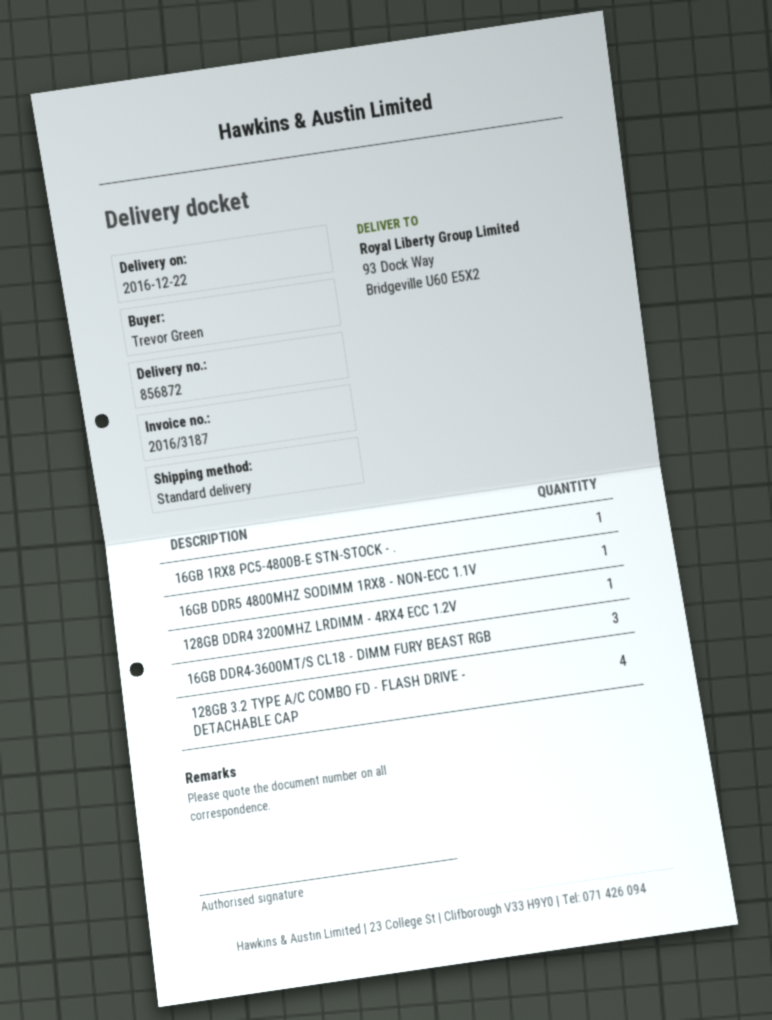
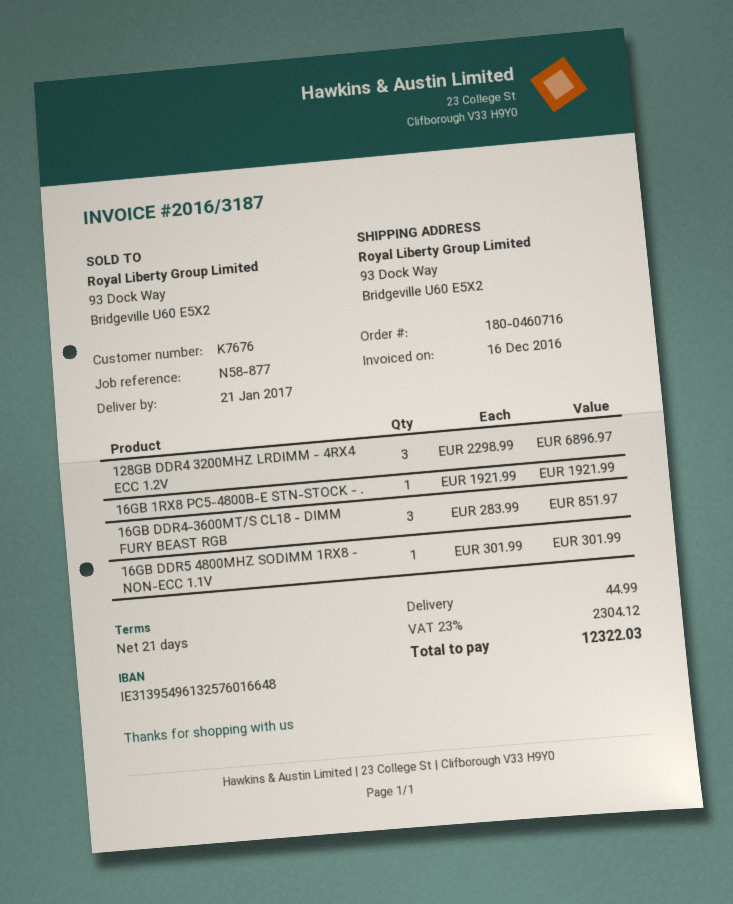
delivery date: 2016-12-22 -> 2017-01-21
128GB DDR4 3200MHZ LRDIMM - 4RX4 ECC 1.2V: 1 -> 3
128GB 3.2 TYPE A/C COMBO FD - FLASH DRIVE - DETACHABLE CAP: 4 -> none

